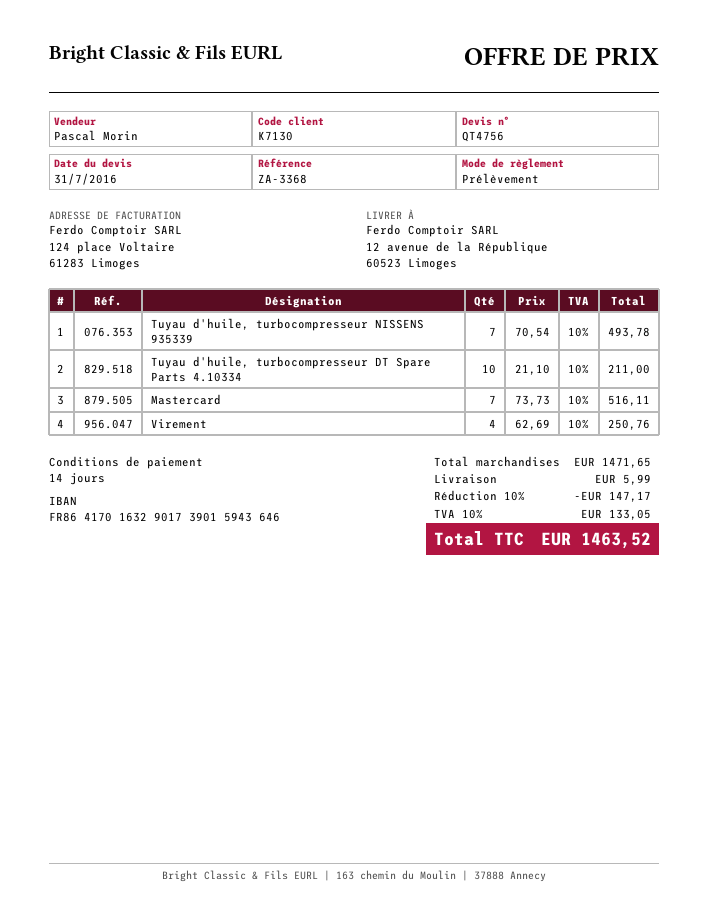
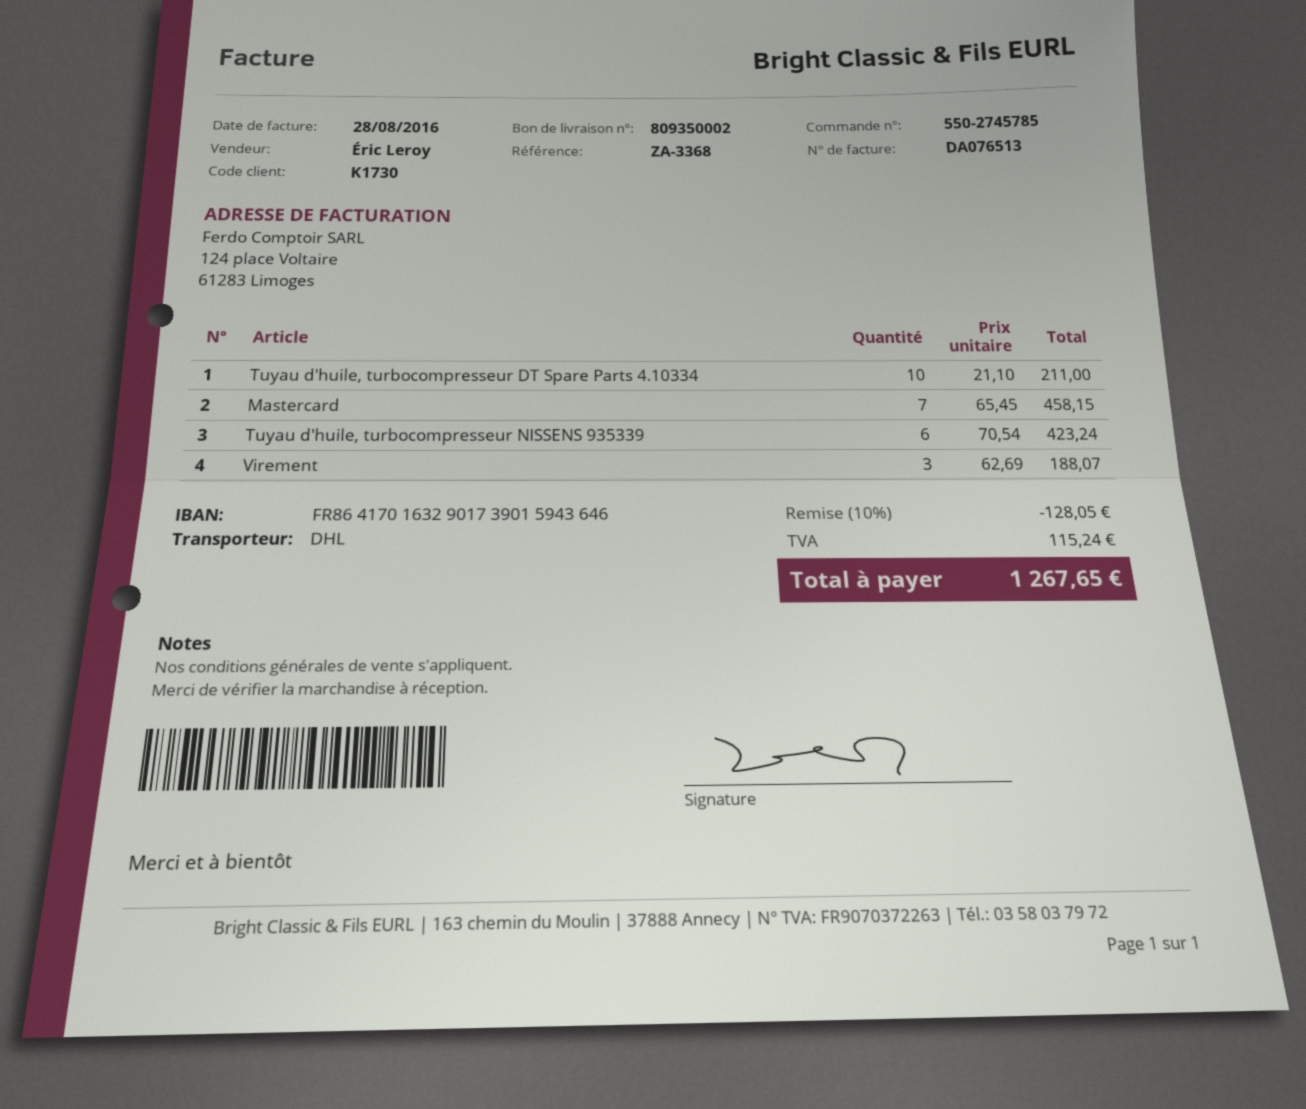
customer number: K7130 -> K1730
sales rep: Pascal Morin -> Éric Leroy
Tuyau d'huile, turbocompresseur NISSENS 935339: 7 x 70.54 = 493.78 -> 6 x 70.54 = 423.24
Mastercard: 7 x 73.73 = 516.11 -> 7 x 65.45 = 458.15
Virement: 4 x 62.69 = 250.76 -> 3 x 62.69 = 188.07
discount: 10% = 147.17 -> 10% = 128.05
shipping: 5.99 -> none
tax: 133.05 -> 115.24
total: 1463.52 -> 1267.65

